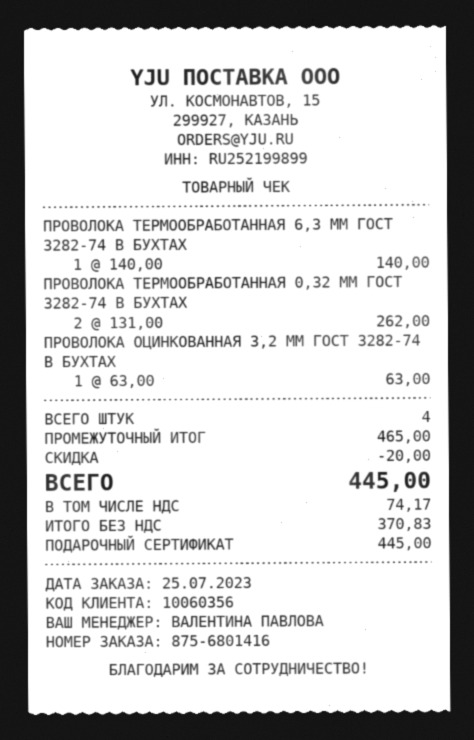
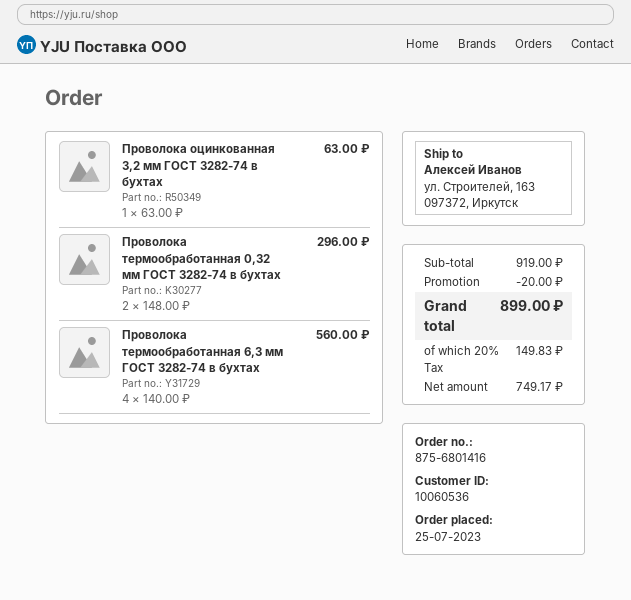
customer number: 10060356 -> 10060536
ПРОВОЛОКА ТЕРМООБРАБОТАННАЯ 6,3 ММ ГОСТ 3282-74 В БУХТАХ: 1 x 140.00 = 140.00 -> 4 x 140.00 = 560.00
ПРОВОЛОКА ТЕРМООБРАБОТАННАЯ 0,32 ММ ГОСТ 3282-74 В БУХТАХ: 2 x 131.00 = 262.00 -> 2 x 148.00 = 296.00
subtotal: 465.00 -> 919.00
net: 370.83 -> 749.17
tax: 74.17 -> 149.83
total: 445.00 -> 899.00

